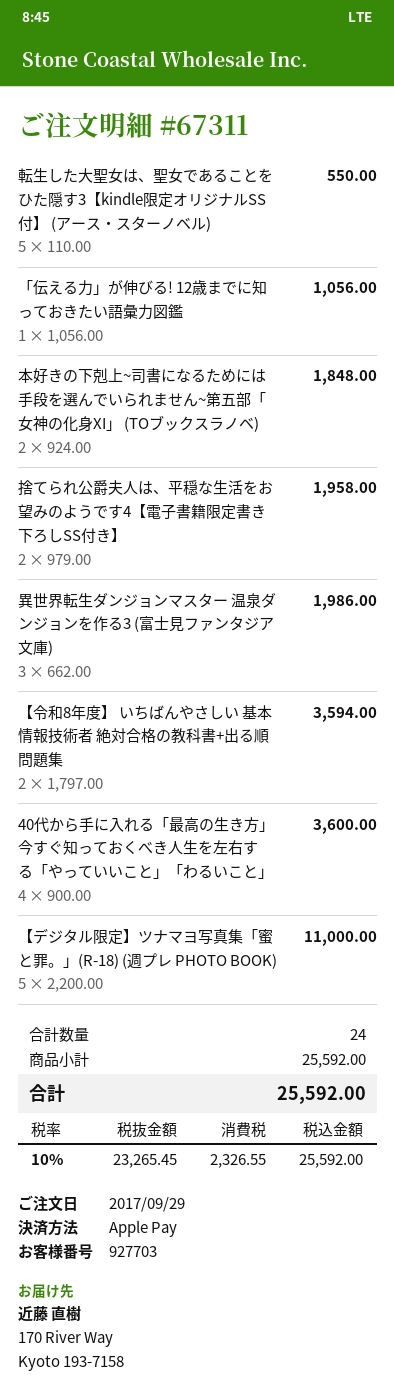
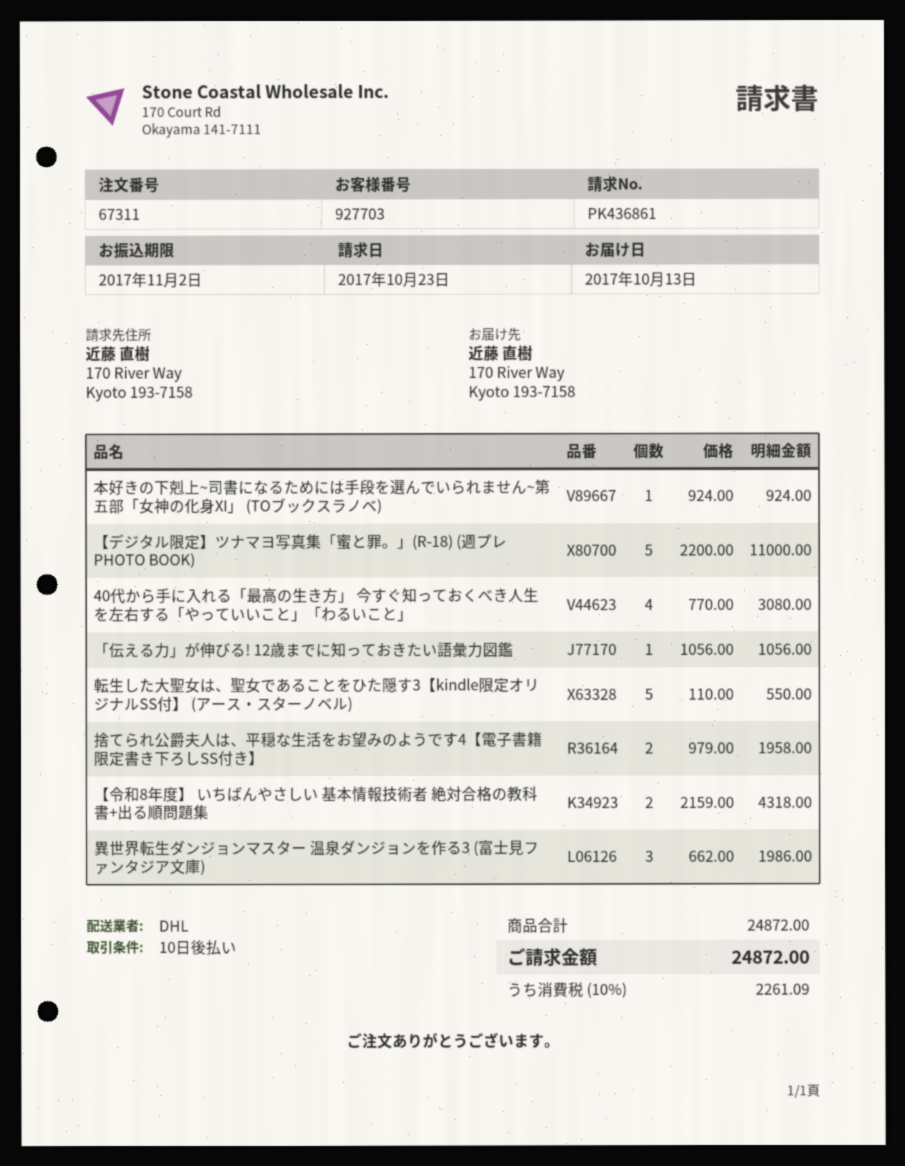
本好きの下剋上~司書になるためには手段を選んでいられません~第五部「女神の化身XI」 (TOブックスラノベ): 2 x 924.00 = 1848.00 -> 1 x 924.00 = 924.00
【令和8年度】 いちばんやさしい 基本情報技術者 絶対合格の教科書+出る順問題集: 2 x 1797.00 = 3594.00 -> 2 x 2159.00 = 4318.00
40代から手に入れる「最高の生き方」 今すぐ知っておくべき人生を左右する「やっていいこと」「わるいこと」: 4 x 900.00 = 3600.00 -> 4 x 770.00 = 3080.00
subtotal: 25592.00 -> 24872.00
tax: 10% = 2326.55 -> 10% = 2261.09
total: 25592.00 -> 24872.00

